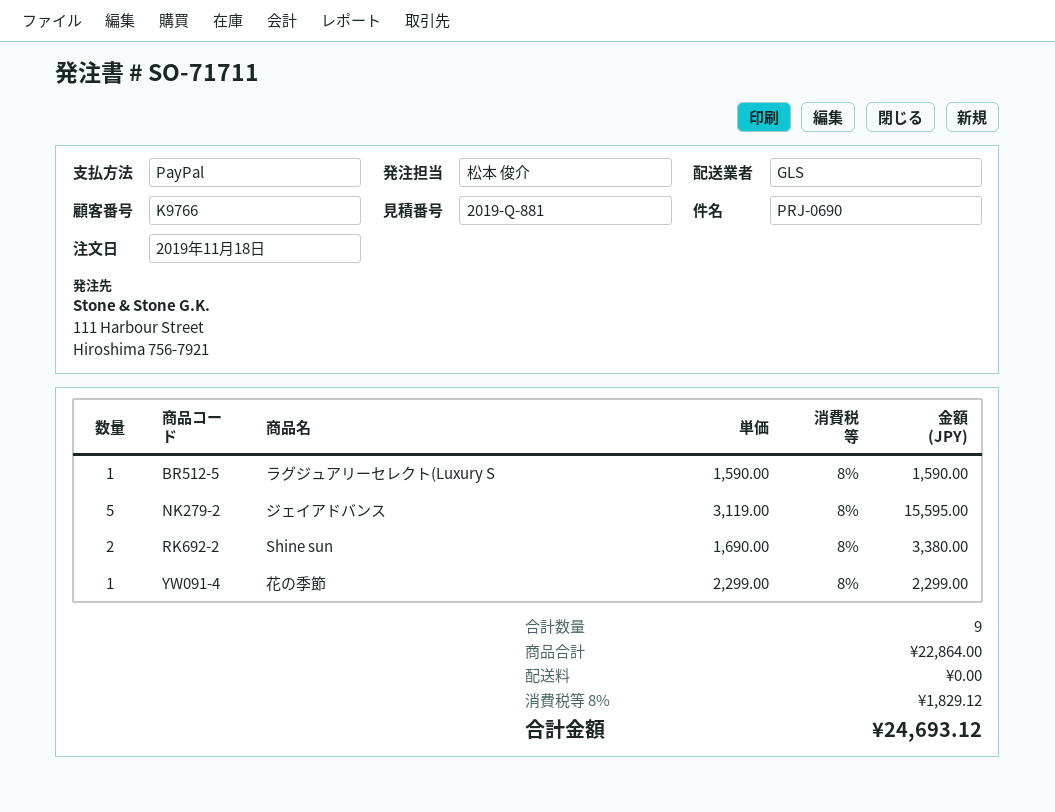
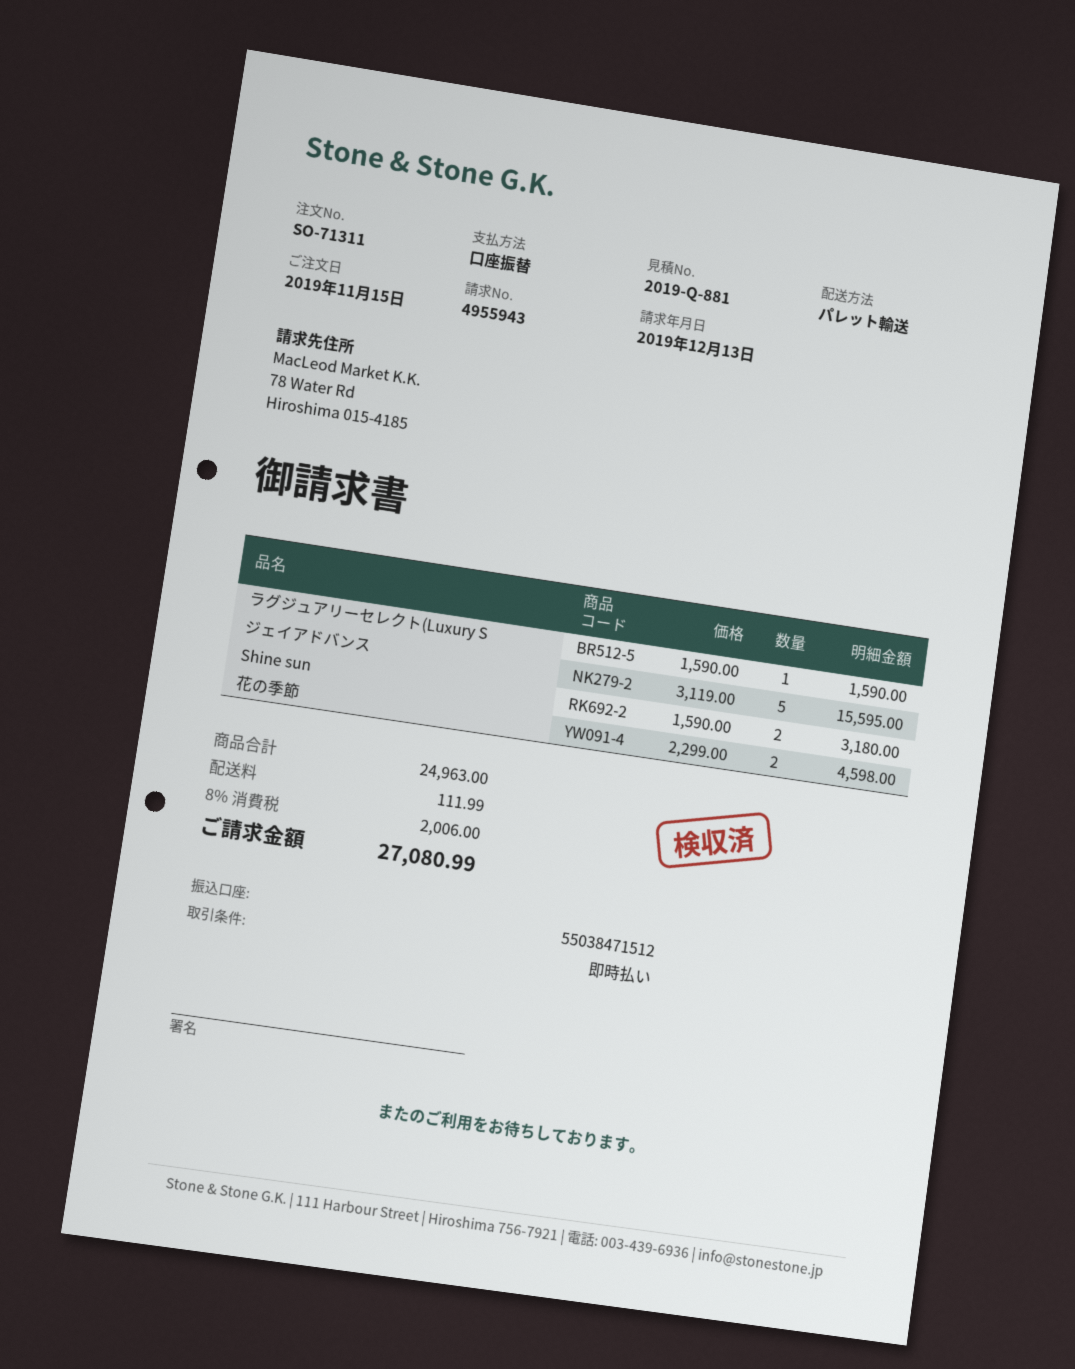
order number: SO-71711 -> SO-71311
order date: 2019-11-18 -> 2019-11-15
payment method: PayPal -> direct debit
shipping method: GLS -> pallet freight
Shine sun: 2 x 1690.00 = 3380.00 -> 2 x 1590.00 = 3180.00
花の季節: 1 x 2299.00 = 2299.00 -> 2 x 2299.00 = 4598.00
subtotal: 22864.00 -> 24963.00
shipping: 0.00 -> 111.99
tax: 8% = 1829.12 -> 8% = 2006.00
total: 24693.12 -> 27080.99

